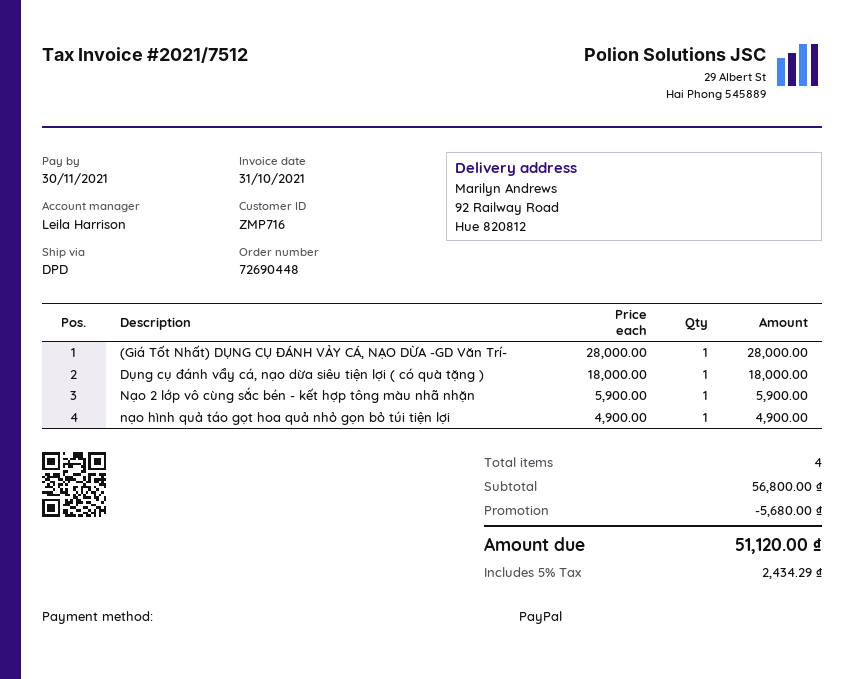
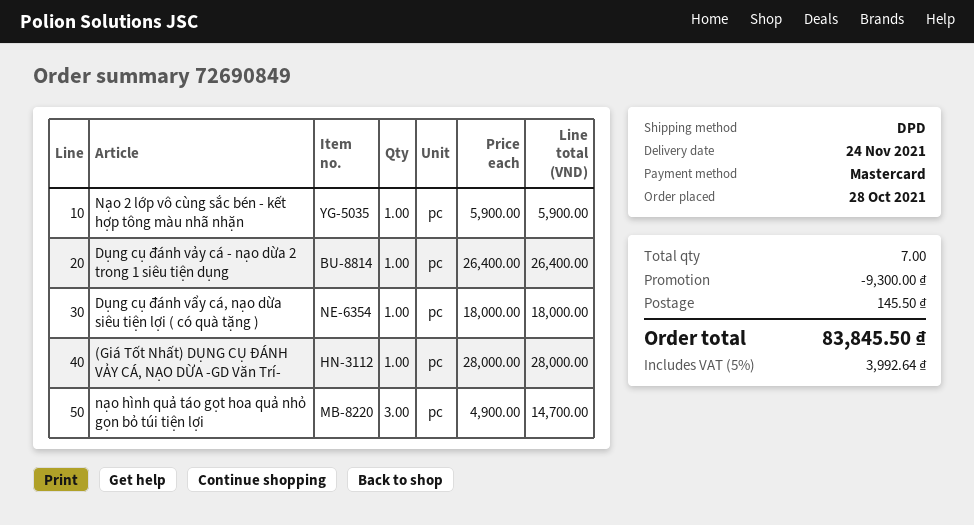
order number: 72690448 -> 72690849
payment method: PayPal -> Mastercard
nạo hình quả táo gọt hoa quả nhỏ gọn bỏ túi tiện lợi: 1 x 4900.00 = 4900.00 -> 3 x 4900.00 = 14700.00
Dụng cụ đánh vảy cá - nạo dừa 2 trong 1 siêu tiện dụng: none -> 1 x 26400.00 = 26400.00
total quantity: 4 -> 7
discount: 5680.00 -> 9300.00
shipping: none -> 145.50
tax: 5% = 2434.29 -> 5% = 3992.64
total: 51120.00 -> 83845.50

